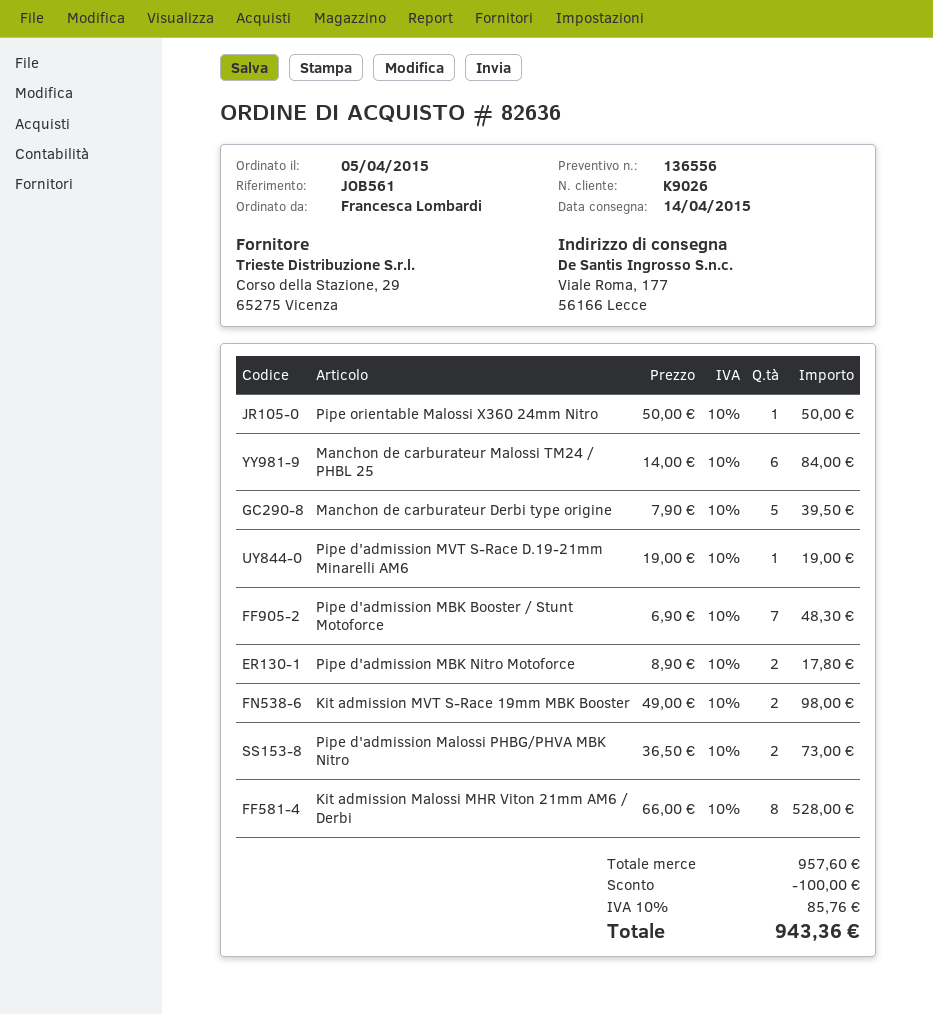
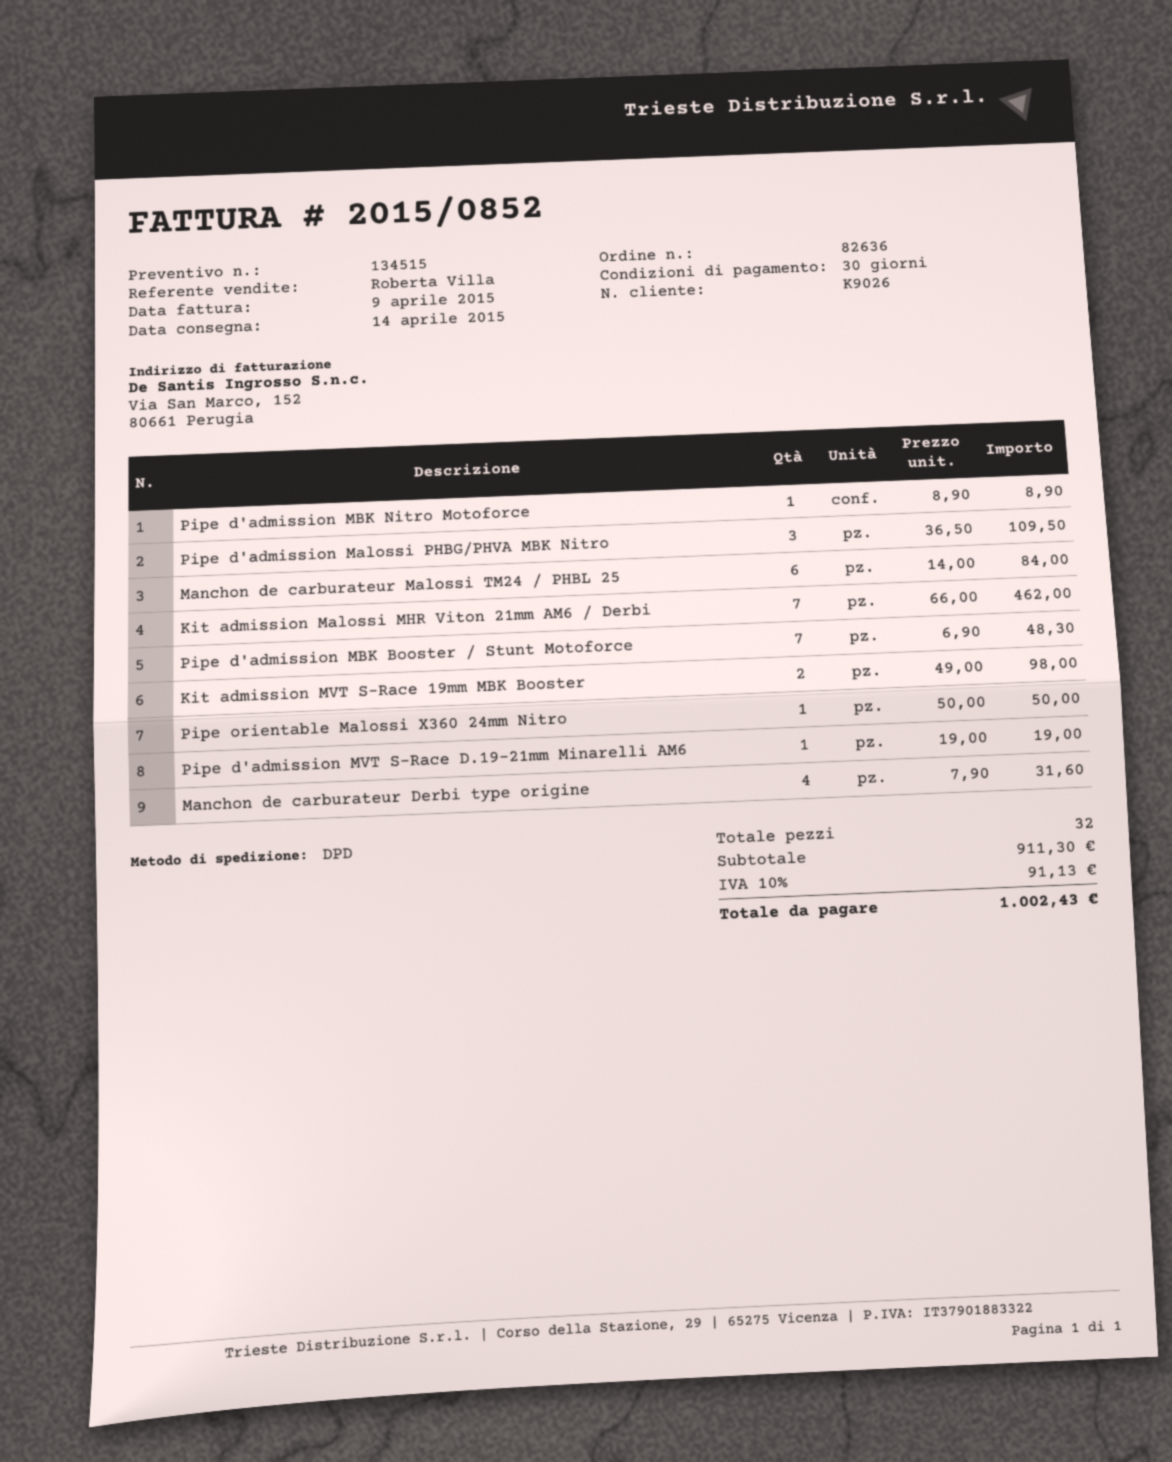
quote number: 136556 -> 134515
Manchon de carburateur Derbi type origine: 5 x 7.90 = 39.50 -> 4 x 7.90 = 31.60
Pipe d'admission MBK Nitro Motoforce: 2 x 8.90 = 17.80 -> 1 x 8.90 = 8.90
Pipe d'admission Malossi PHBG/PHVA MBK Nitro: 2 x 36.50 = 73.00 -> 3 x 36.50 = 109.50
Kit admission Malossi MHR Viton 21mm AM6 / Derbi: 8 x 66.00 = 528.00 -> 7 x 66.00 = 462.00
subtotal: 957.60 -> 911.30
discount: 100.00 -> none
tax: 10% = 85.76 -> 10% = 91.13
total: 943.36 -> 1002.43

